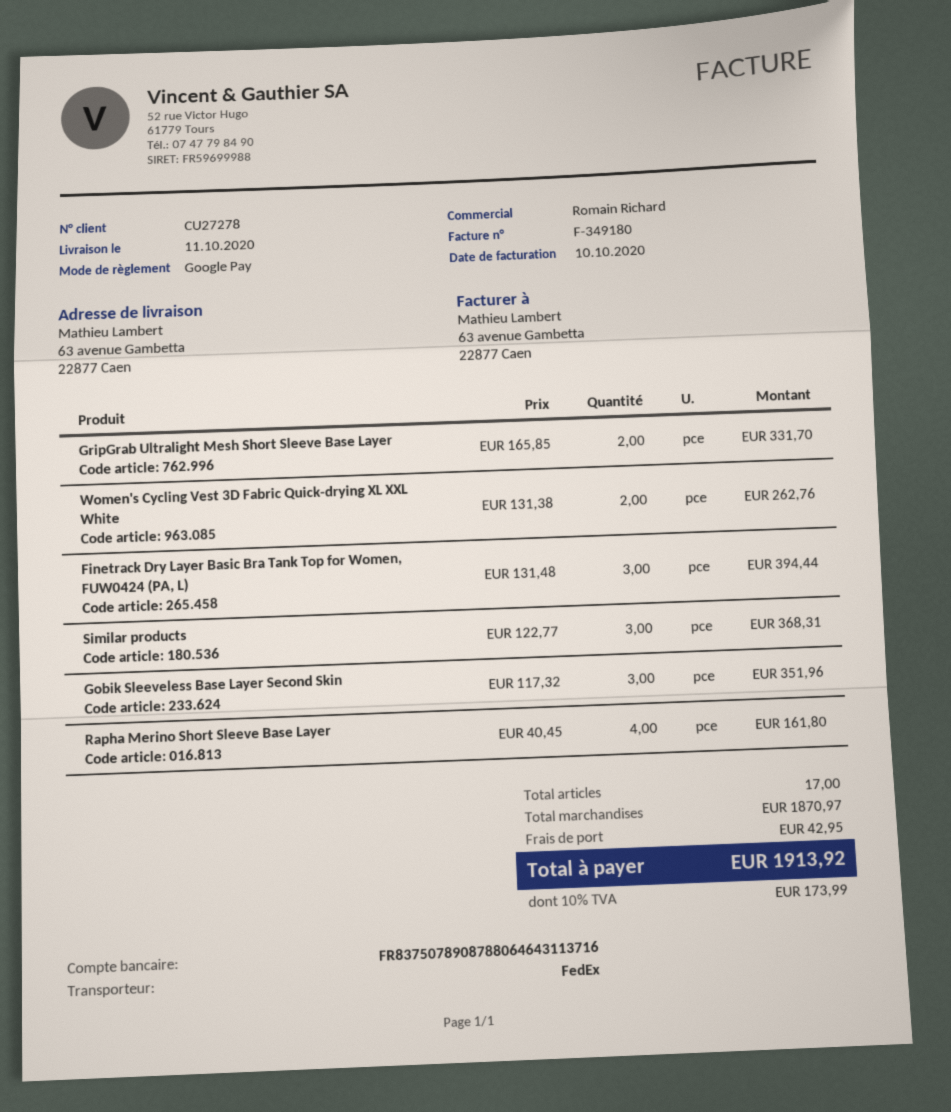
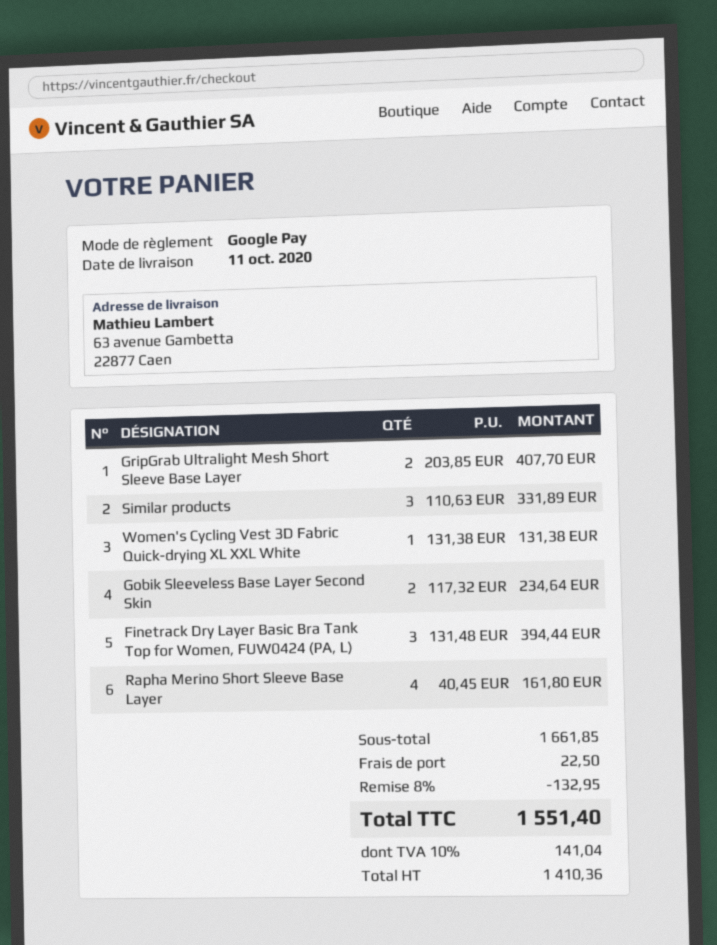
GripGrab Ultralight Mesh Short Sleeve Base Layer: 2 x 165.85 = 331.70 -> 2 x 203.85 = 407.70
Women's Cycling Vest 3D Fabric Quick-drying XL XXL White: 2 x 131.38 = 262.76 -> 1 x 131.38 = 131.38
Similar products: 3 x 122.77 = 368.31 -> 3 x 110.63 = 331.89
Gobik Sleeveless Base Layer Second Skin: 3 x 117.32 = 351.96 -> 2 x 117.32 = 234.64
subtotal: 1870.97 -> 1661.85
discount: none -> 8% = 132.95
shipping: 42.95 -> 22.50
tax: 10% = 173.99 -> 10% = 141.04
total: 1913.92 -> 1551.40

